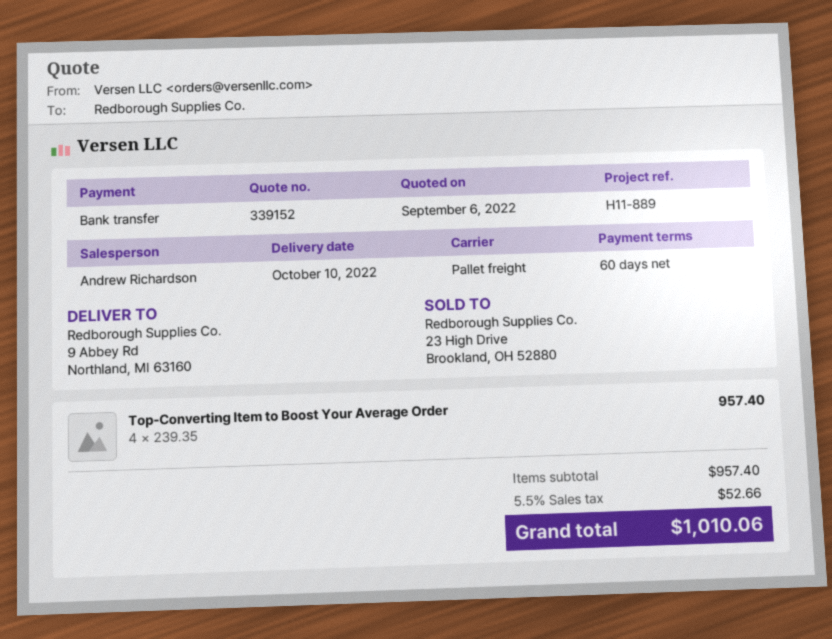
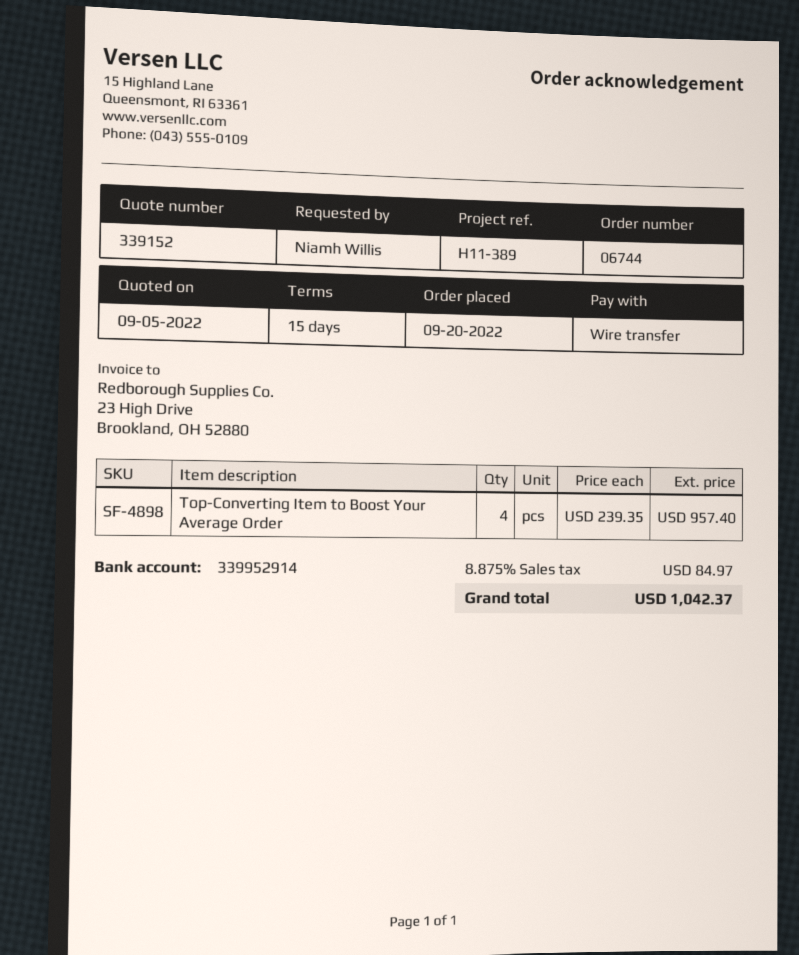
quote date: 2022-09-06 -> 2022-09-05
payment terms: 60 days -> 15 days
reference: H11-889 -> H11-389
tax: 5.5% = 52.66 -> 8.875% = 84.97
total: 1010.06 -> 1042.37

